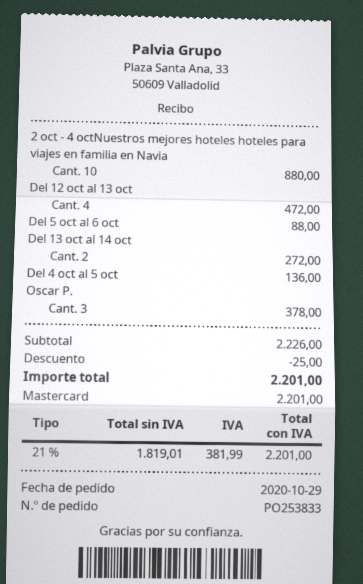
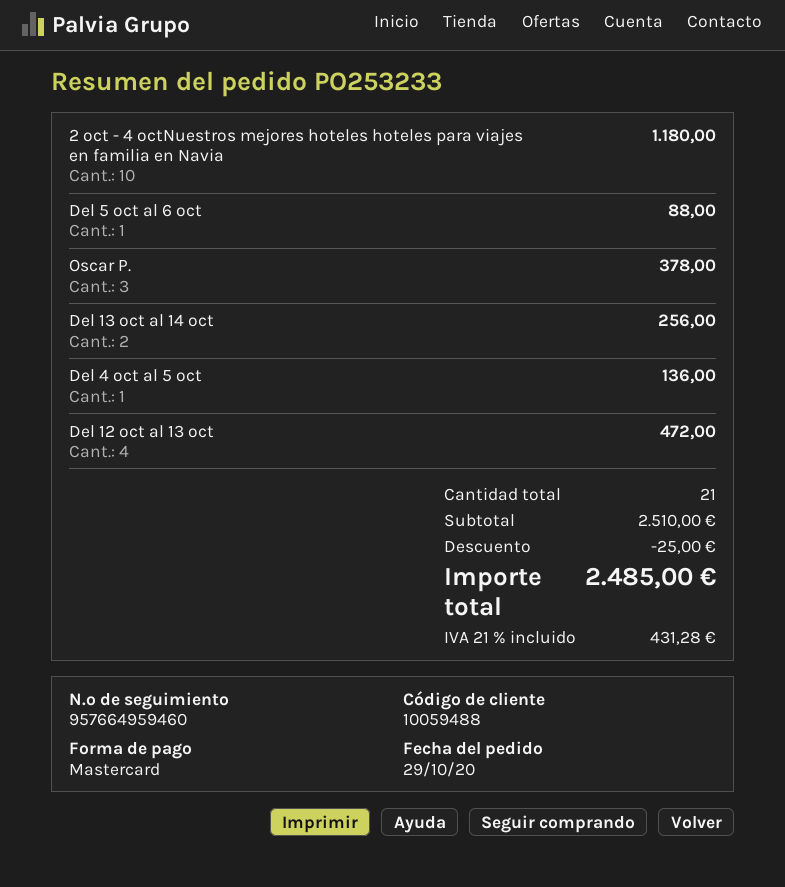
order number: PO253833 -> PO253233
2 oct - 4 octNuestros mejores hoteles hoteles para viajes en familia en Navia: 10 for 880.00 -> 10 for 1180.00
Del 13 oct al 14 oct: 2 for 272.00 -> 2 for 256.00
subtotal: 2226.00 -> 2510.00
tax: 21% = 381.99 -> 21% = 431.28
total: 2201.00 -> 2485.00

